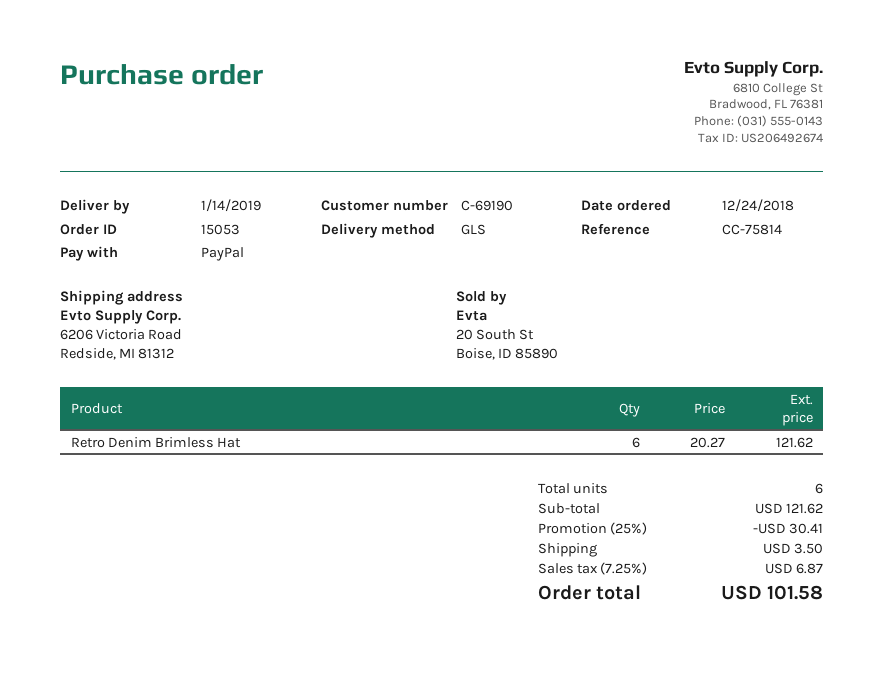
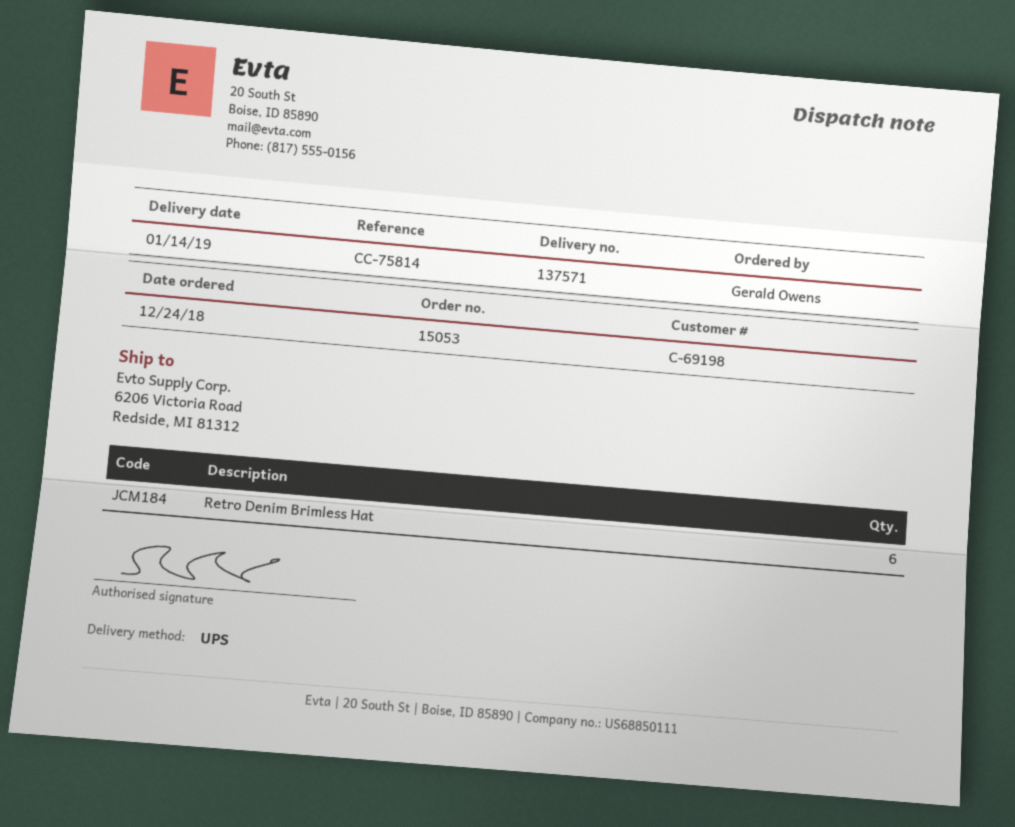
customer number: C-69190 -> C-69198
shipping method: GLS -> UPS

